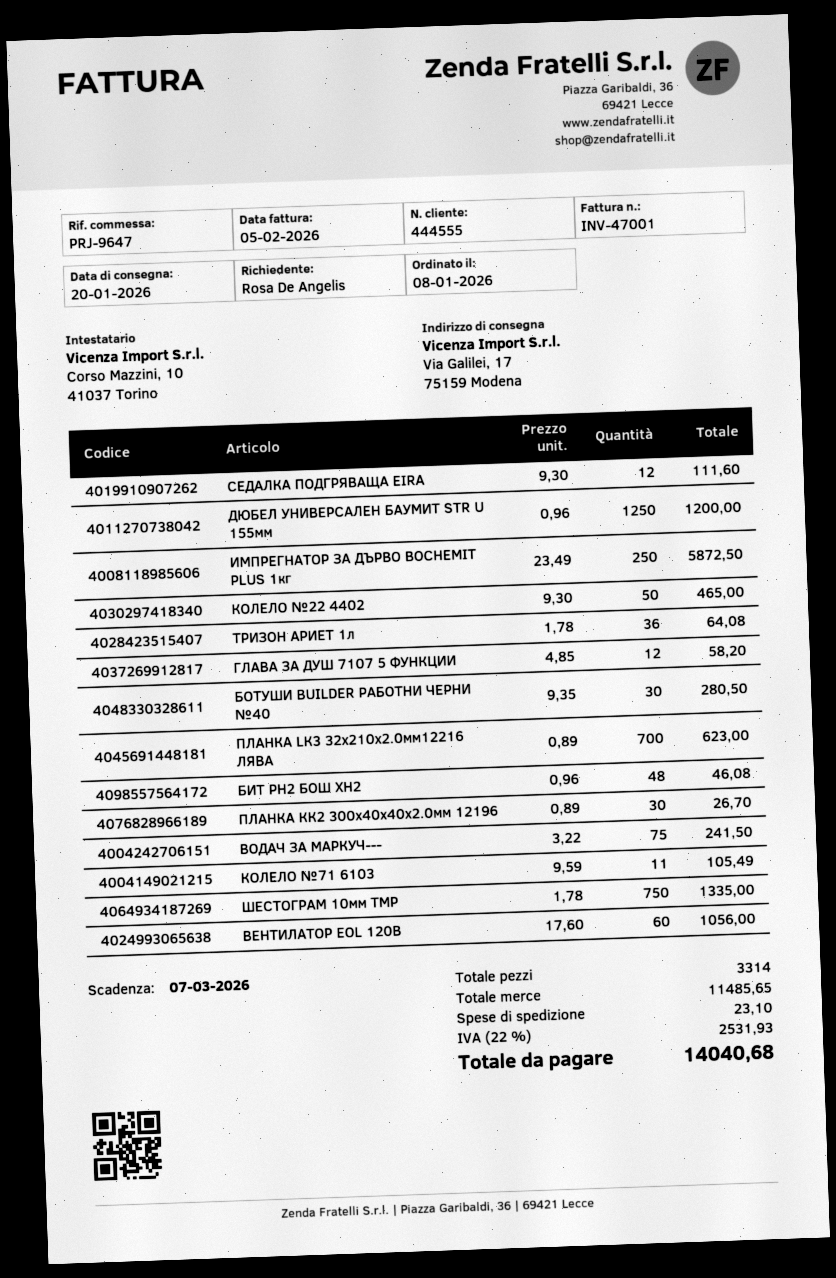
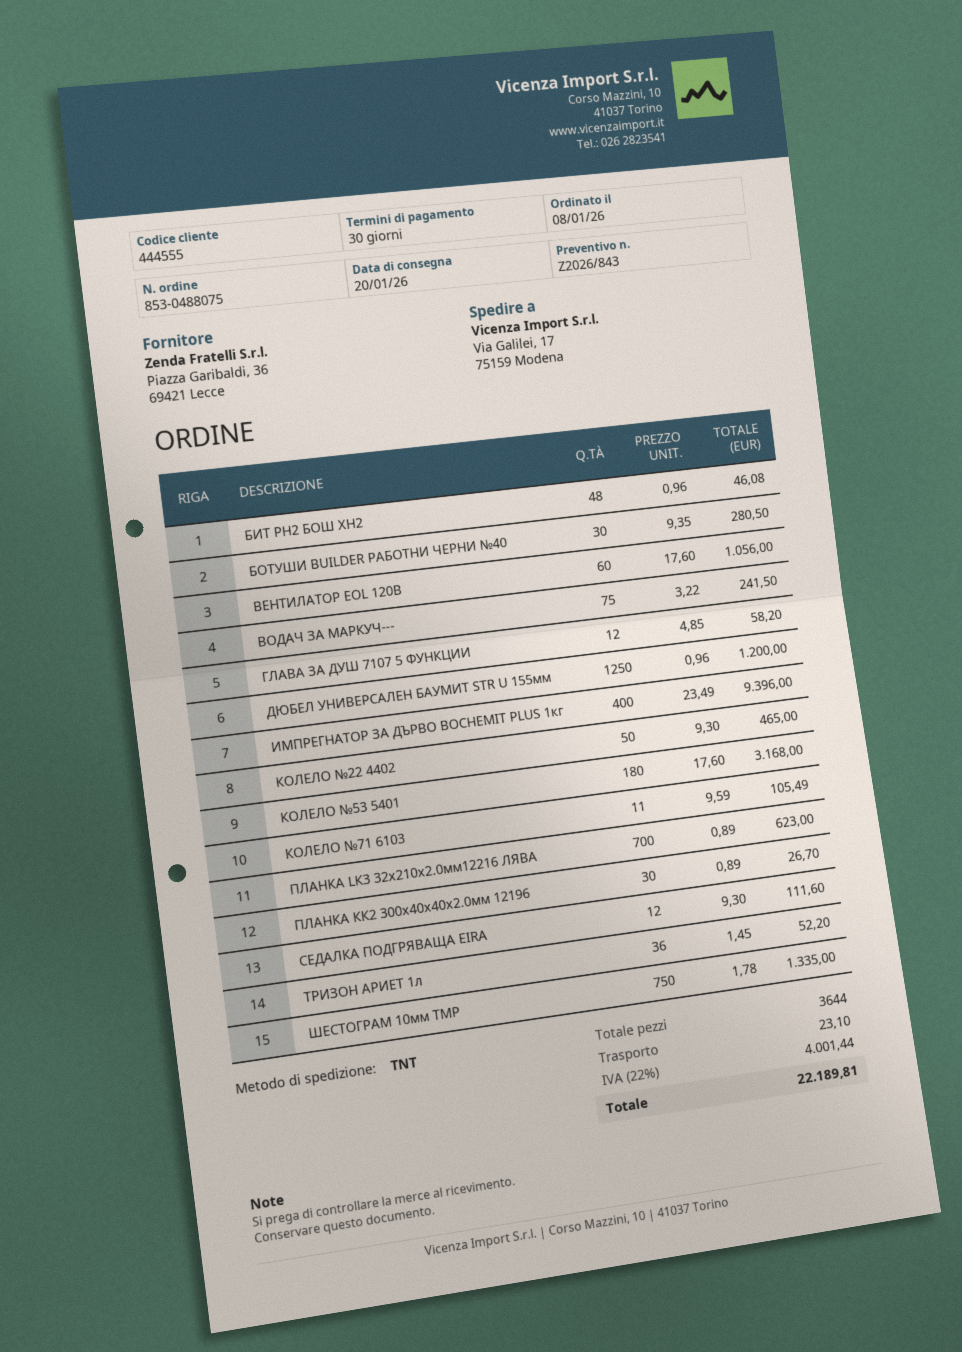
ИМПРЕГНАТОР ЗА ДЪРВО BOCHEMIT PLUS 1кг: 250 x 23.49 = 5872.50 -> 400 x 23.49 = 9396.00
ТРИЗОН АРИЕТ 1л: 36 x 1.78 = 64.08 -> 36 x 1.45 = 52.20
КОЛЕЛО №53 5401: none -> 180 x 17.60 = 3168.00
total quantity: 3314 -> 3644
tax: 22% = 2531.93 -> 22% = 4001.44
total: 14040.68 -> 22189.81

